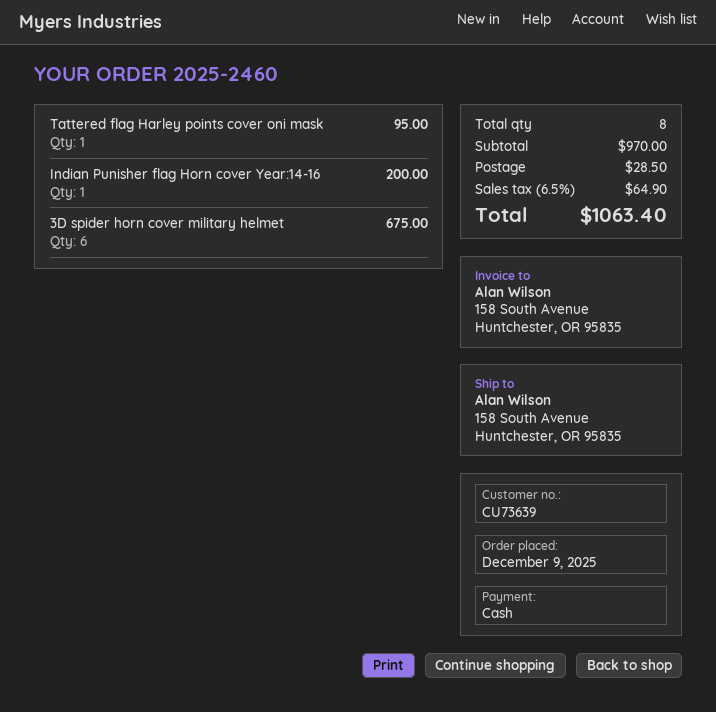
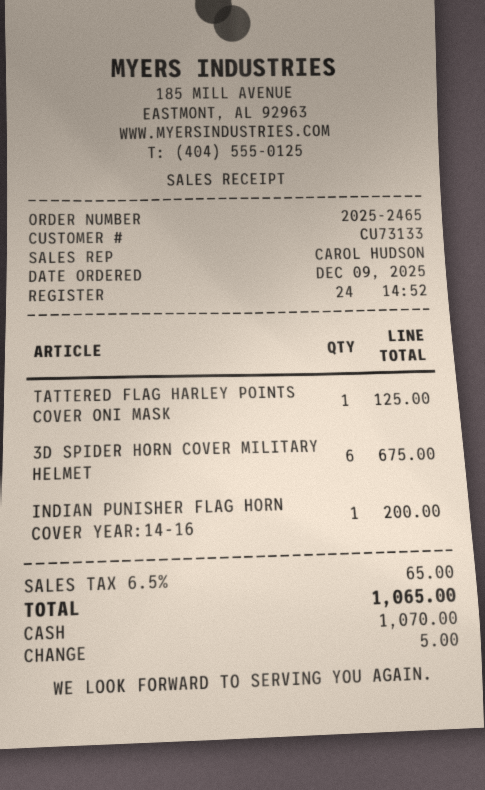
order number: 2025-2460 -> 2025-2465
customer number: CU73639 -> CU73133
Tattered flag Harley points cover oni mask: 1 for 95.00 -> 1 for 125.00
shipping: 28.50 -> none
tax: 6.5% = 64.90 -> 6.5% = 65.00
total: 1063.40 -> 1065.00

